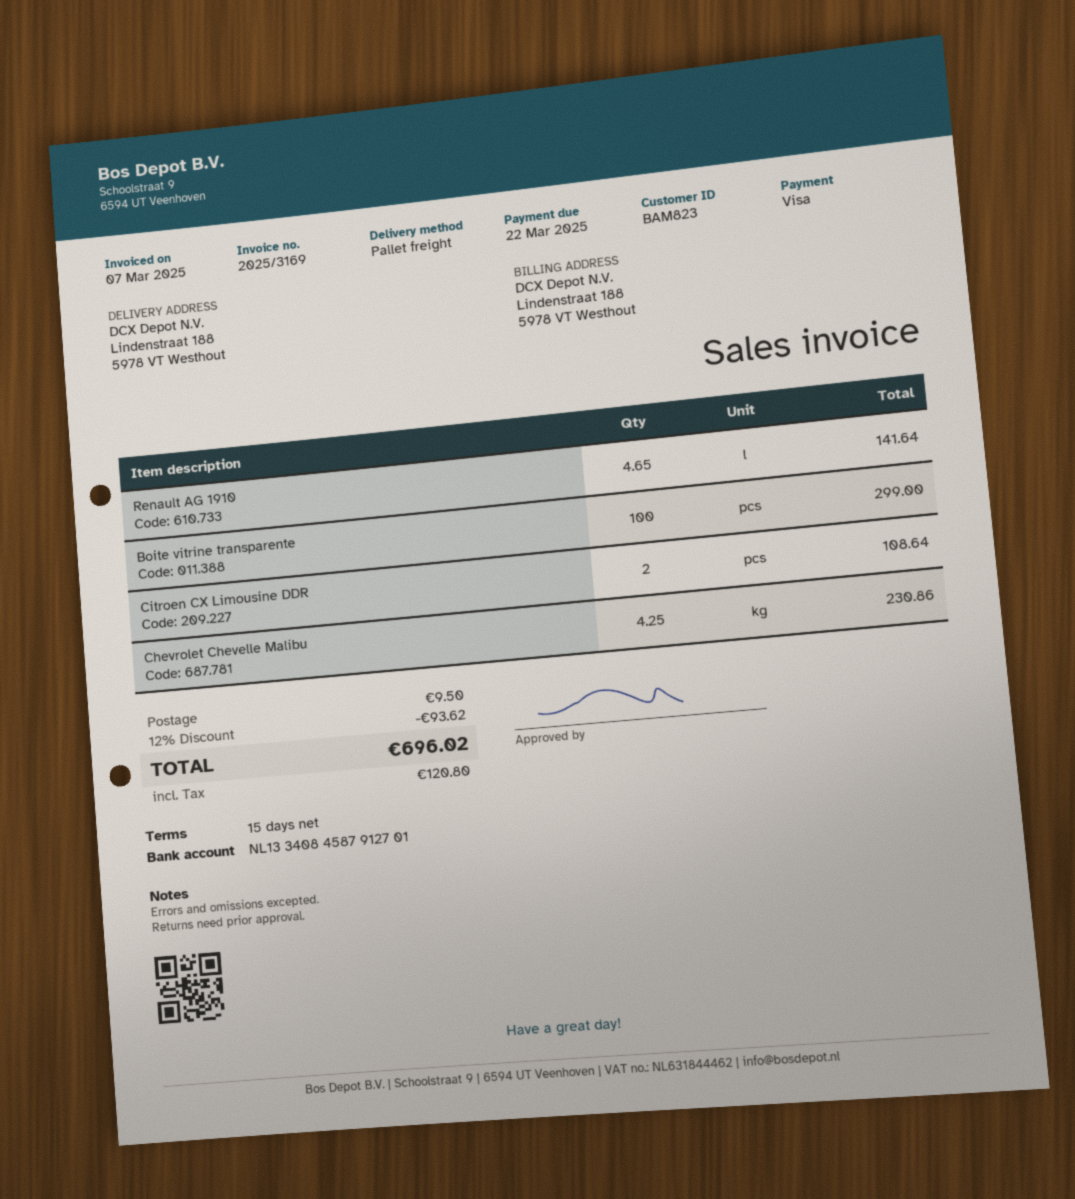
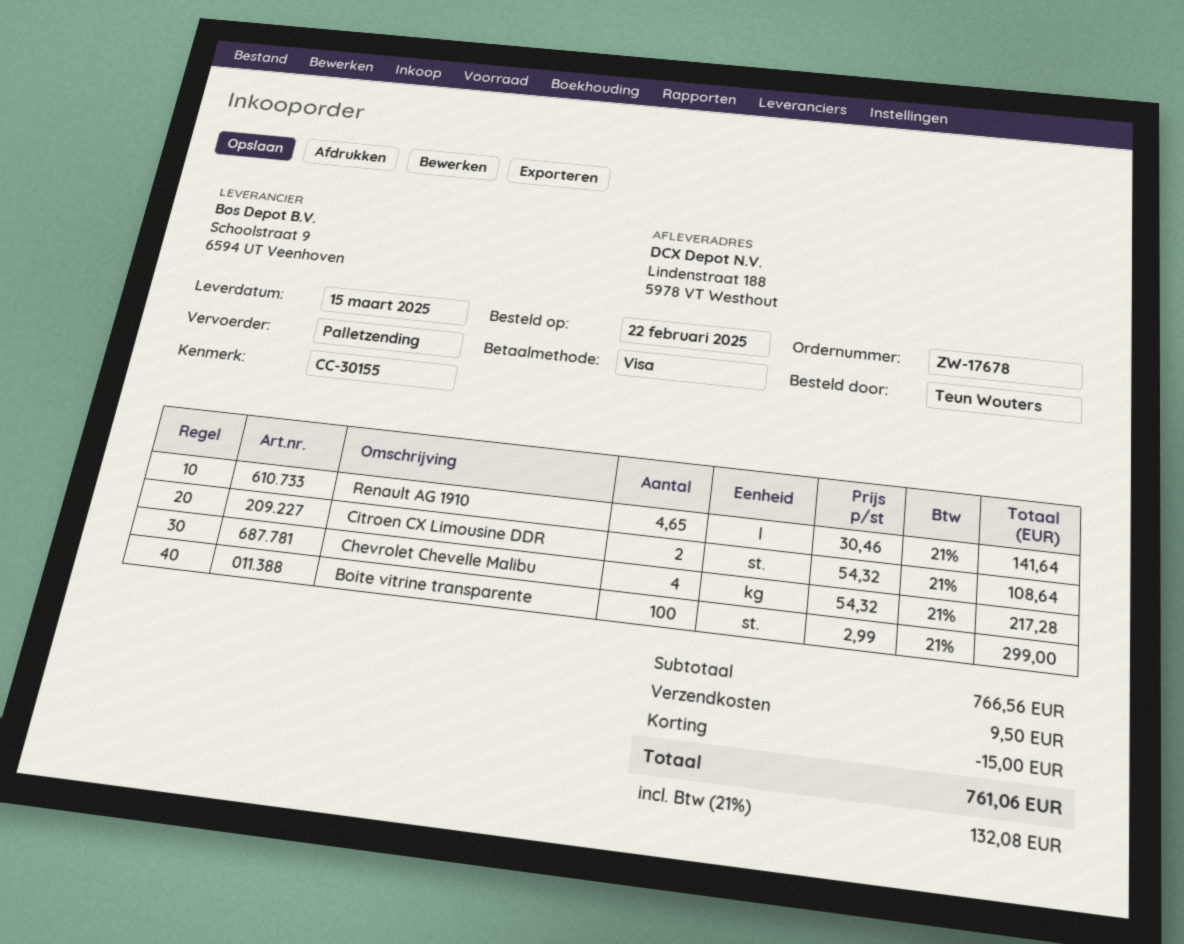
Chevrolet Chevelle Malibu: 4.25 for 230.86 -> 4 for 217.28
discount: 93.62 -> 15.00
tax: 120.80 -> 132.08
total: 696.02 -> 761.06

